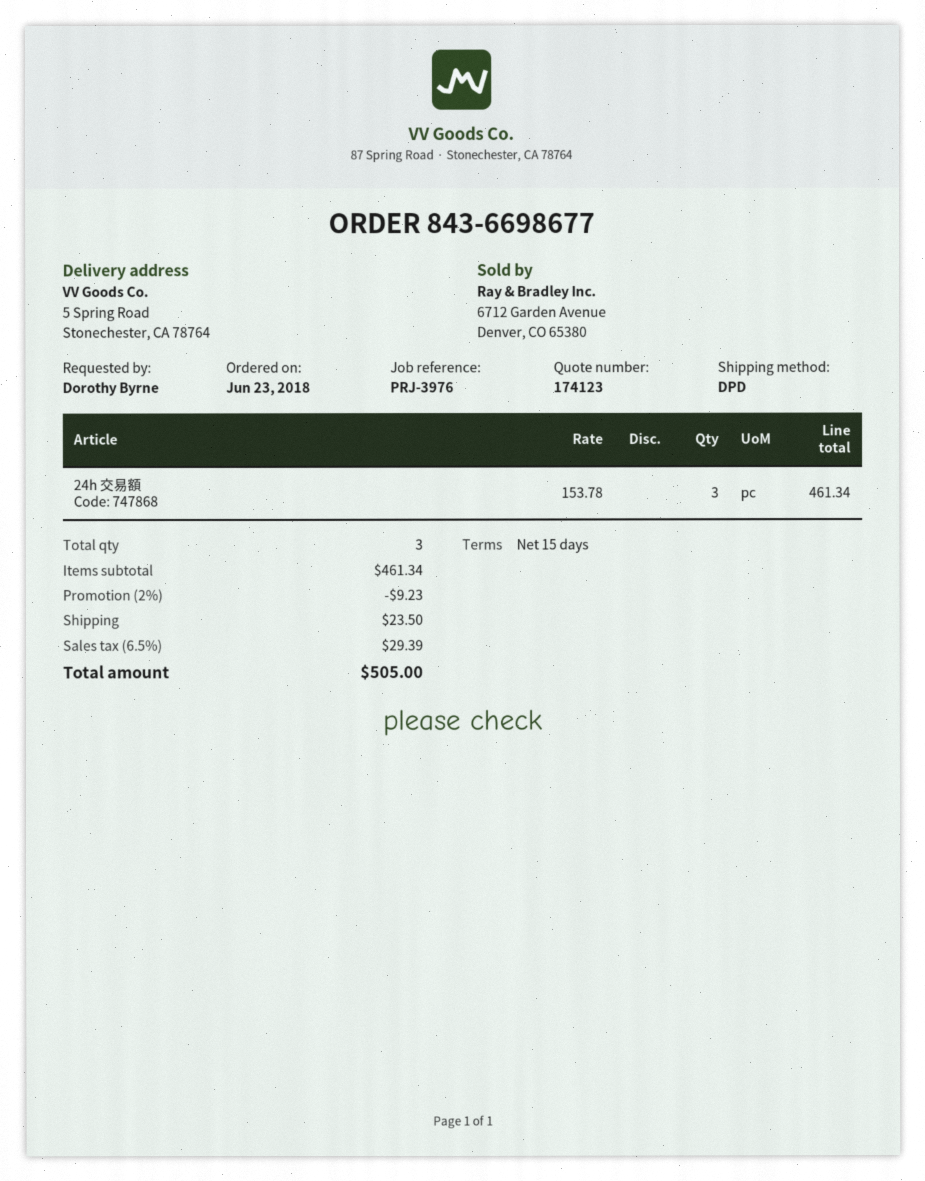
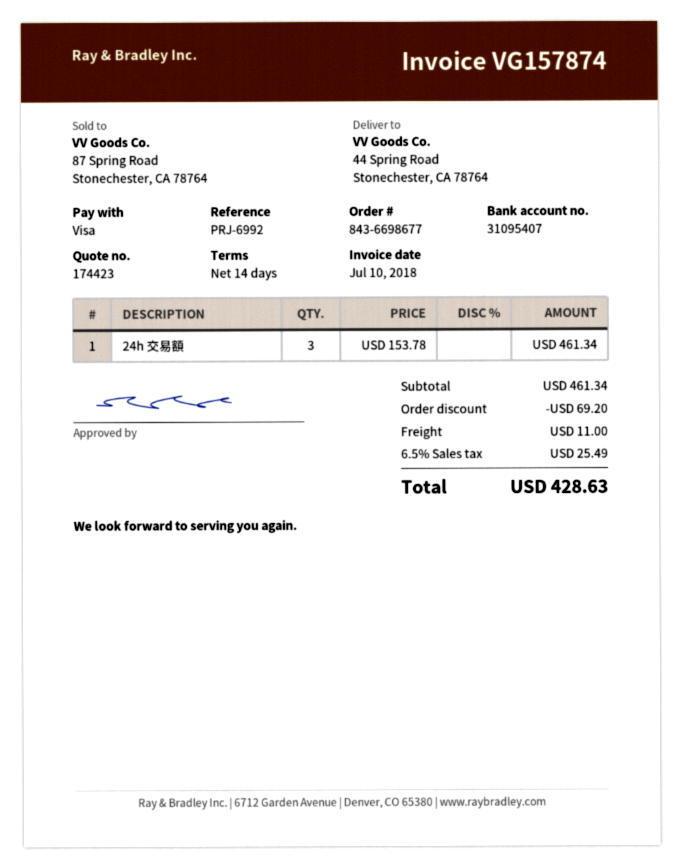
quote number: 174123 -> 174423
payment terms: 15 days -> 14 days
reference: PRJ-3976 -> PRJ-6992
ship to: 5 Spring Road, Stonechester, CA 78764 -> 44 Spring Road, Stonechester, CA 78764
discount: 9.23 -> 69.20
shipping: 23.50 -> 11.00
tax: 6.5% = 29.39 -> 6.5% = 25.49
total: 505.00 -> 428.63

